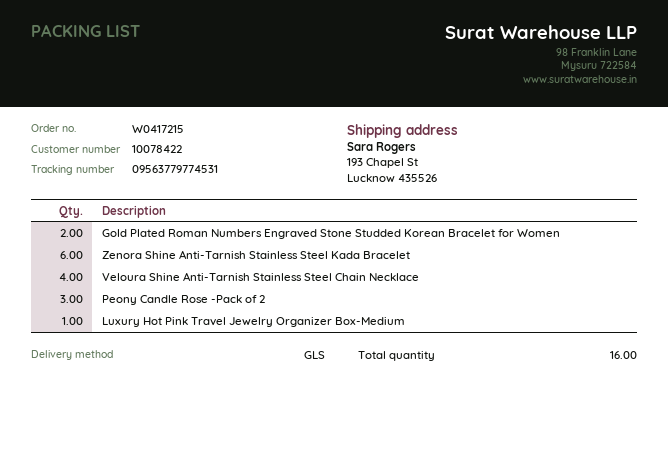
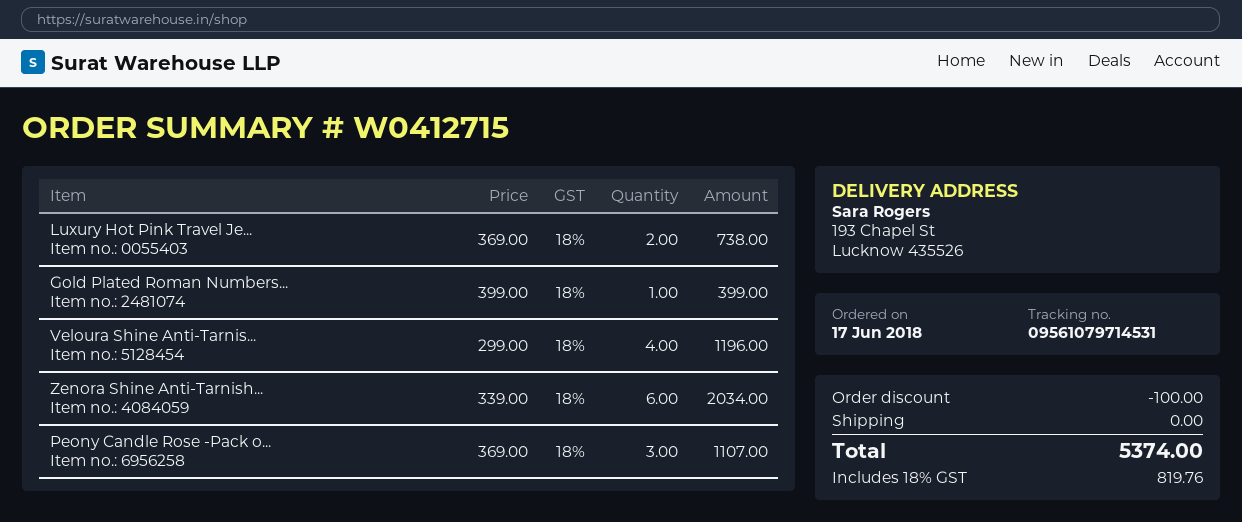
order number: W0417215 -> W0412715
tracking number: 09563779774531 -> 09561079714531
Gold Plated Roman Numbers Engraved Stone Studded Korean Bracelet for Women: 2 -> 1
Luxury Hot Pink Travel Jewelry Organizer Box-Medium: 1 -> 2

